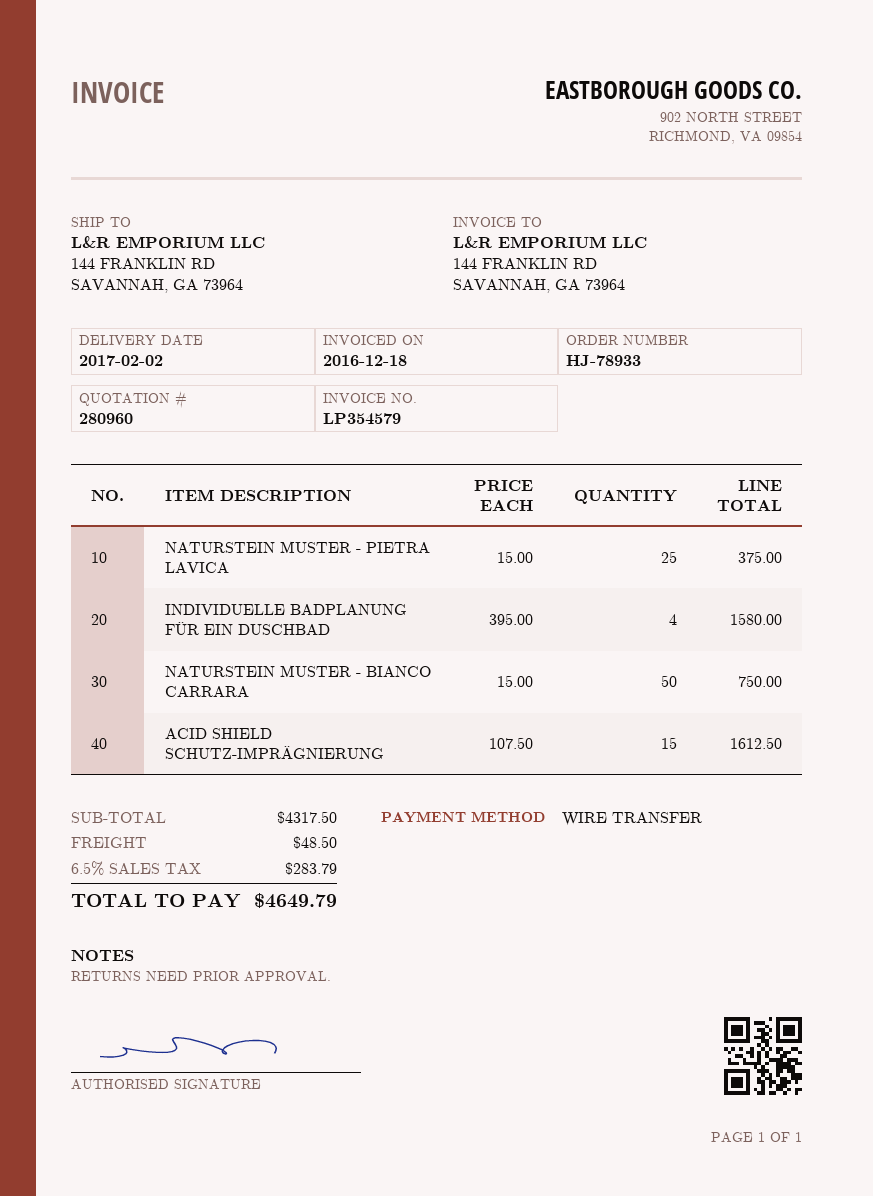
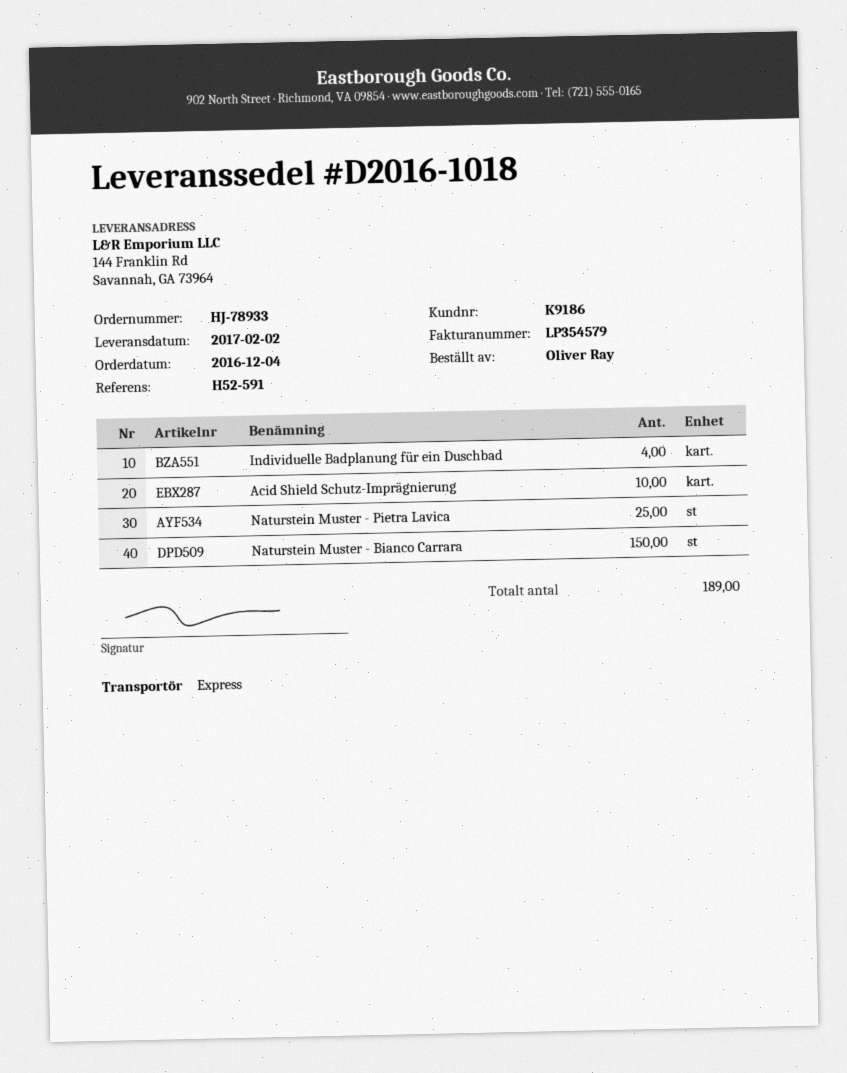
NATURSTEIN MUSTER - BIANCO CARRARA: 50 -> 150
ACID SHIELD SCHUTZ-IMPRÄGNIERUNG: 15 -> 10

